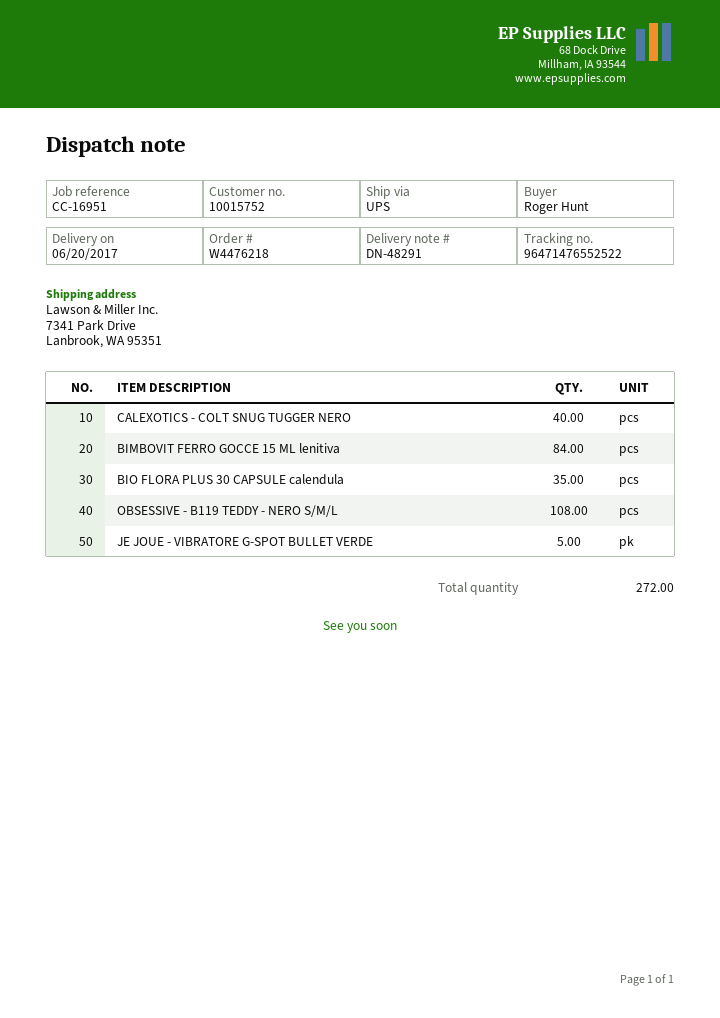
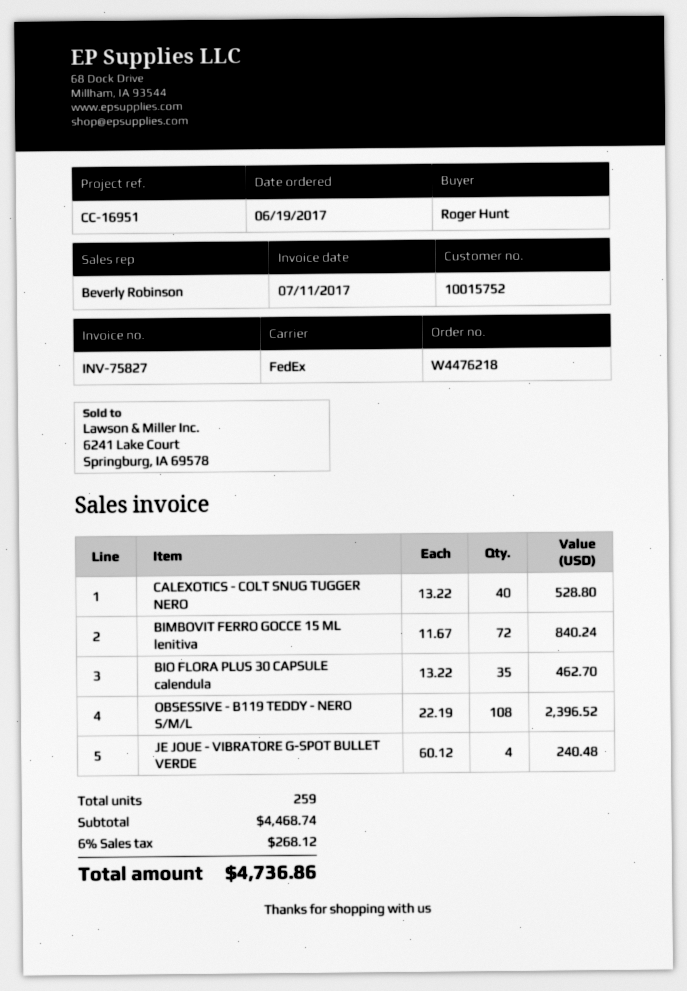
shipping method: UPS -> FedEx
BIMBOVIT FERRO GOCCE 15 ML lenitiva: 84 -> 72
JE JOUE - VIBRATORE G-SPOT BULLET VERDE: 5 -> 4
total quantity: 272 -> 259

